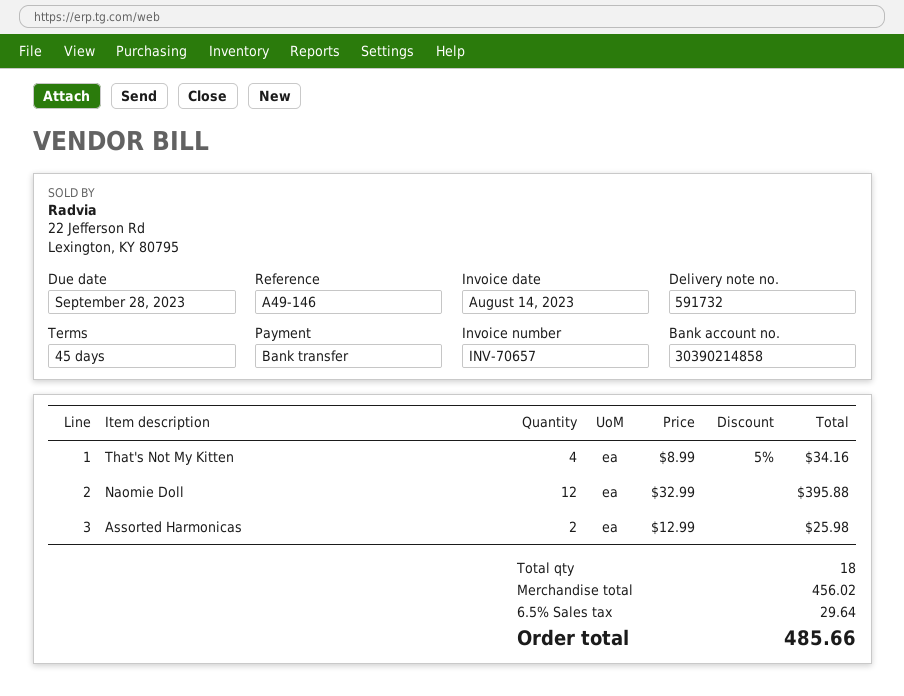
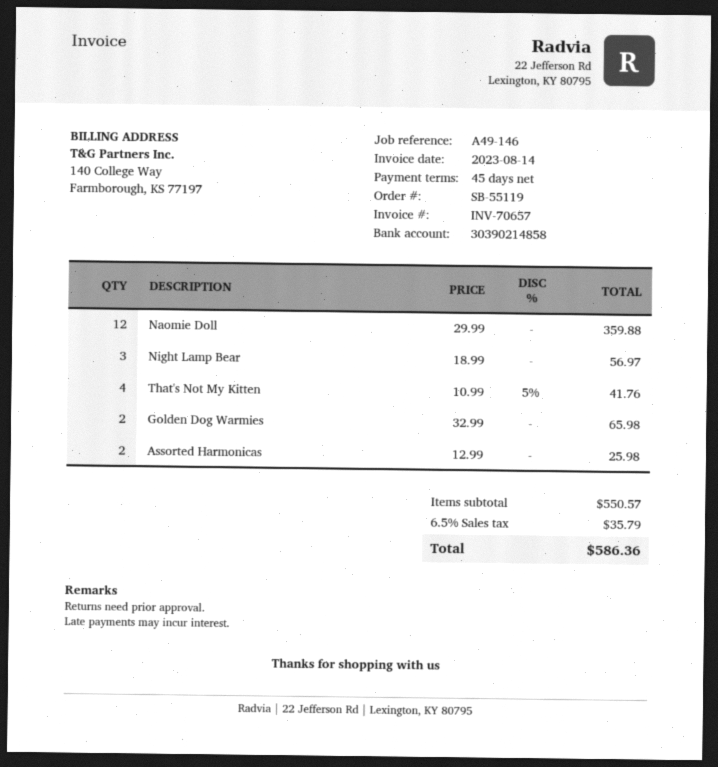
That's Not My Kitten: 4 x 8.99 - 5% = 34.16 -> 4 x 10.99 - 5% = 41.76
Naomie Doll: 12 x 32.99 = 395.88 -> 12 x 29.99 = 359.88
Night Lamp Bear: none -> 3 x 18.99 = 56.97
Golden Dog Warmies: none -> 2 x 32.99 = 65.98
subtotal: 456.02 -> 550.57
tax: 6.5% = 29.64 -> 6.5% = 35.79
total: 485.66 -> 586.36

